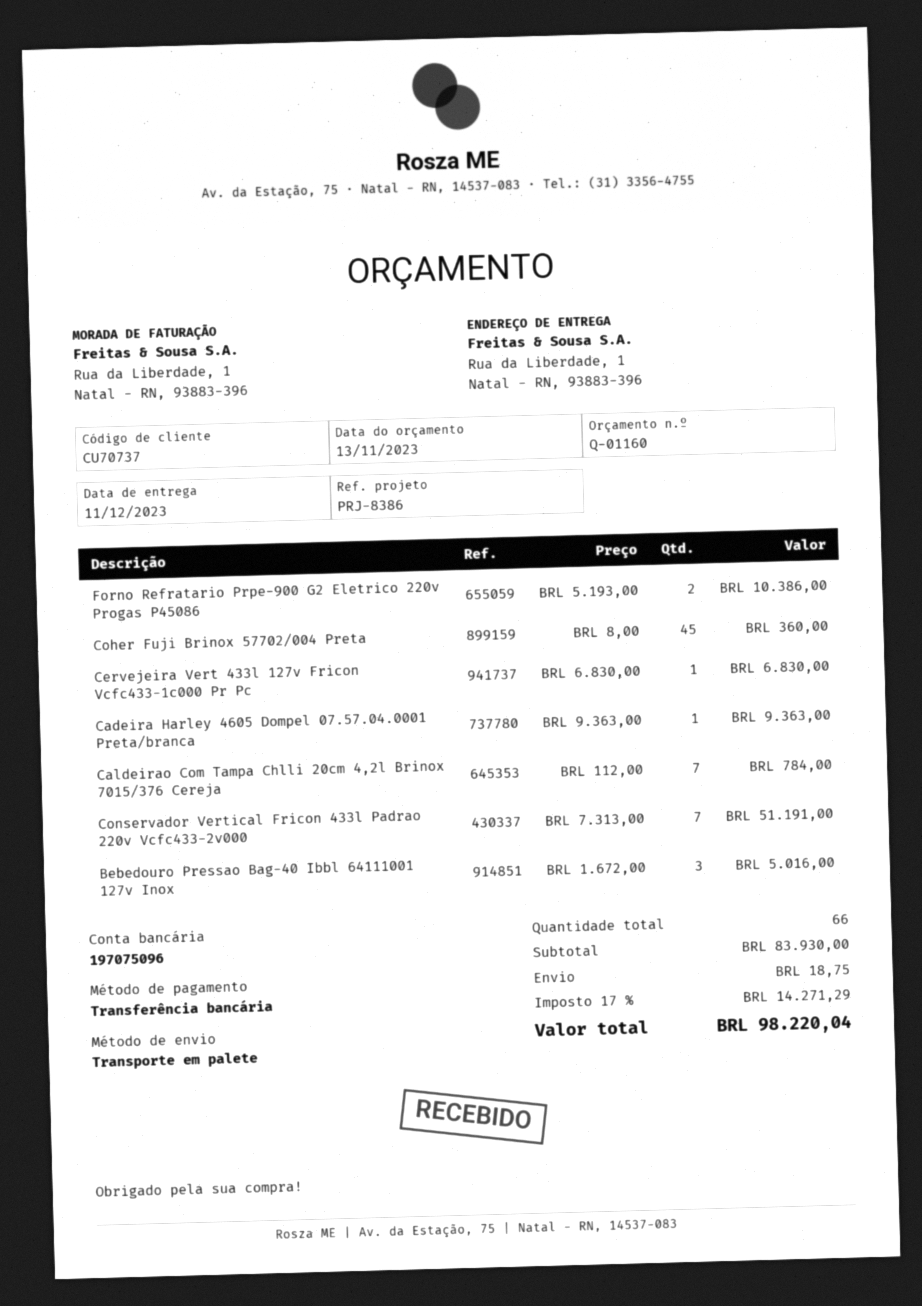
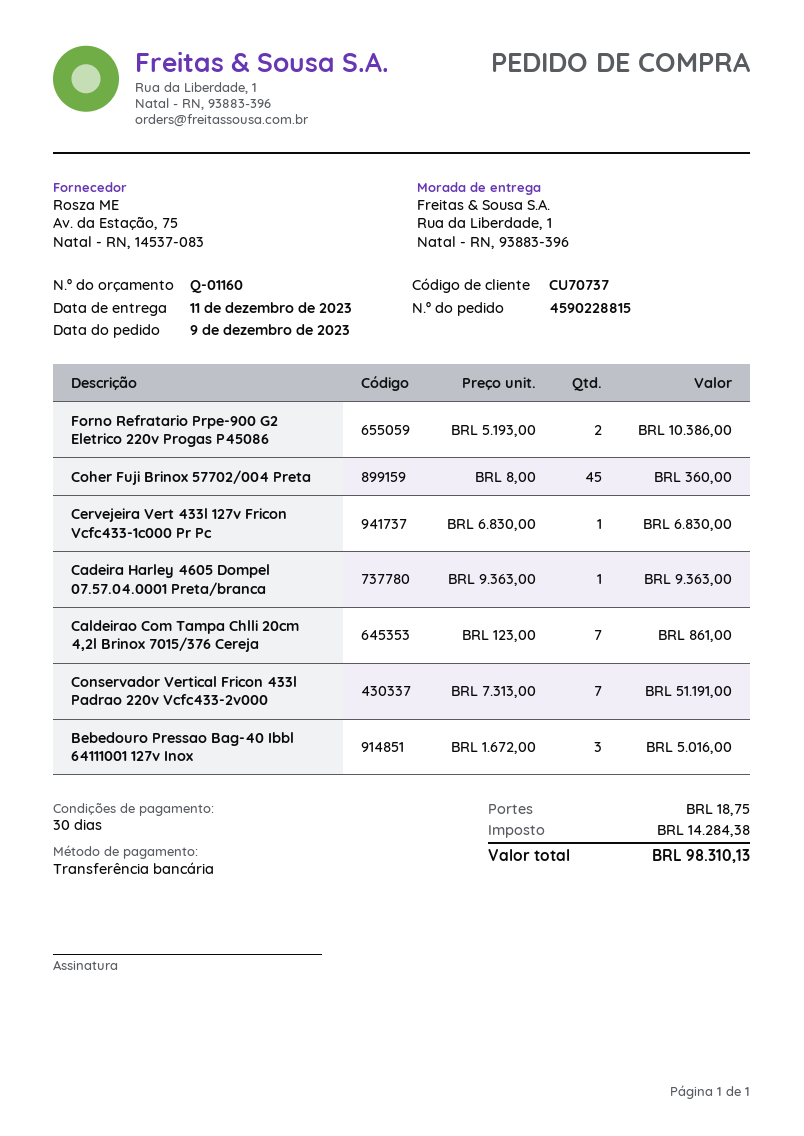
Caldeirao Com Tampa Chlli 20cm 4,2l Brinox 7015/376 Cereja: 7 x 112.00 = 784.00 -> 7 x 123.00 = 861.00
tax: 14271.29 -> 14284.38
total: 98220.04 -> 98310.13

